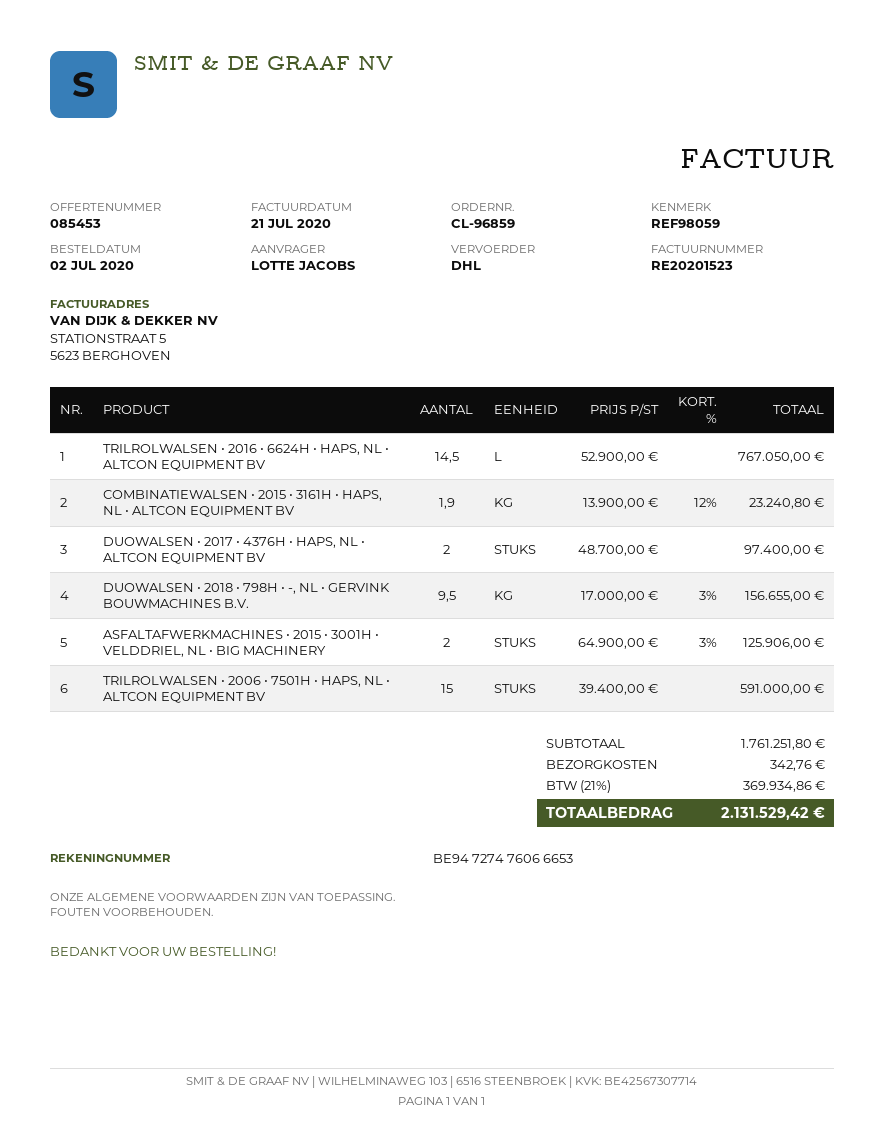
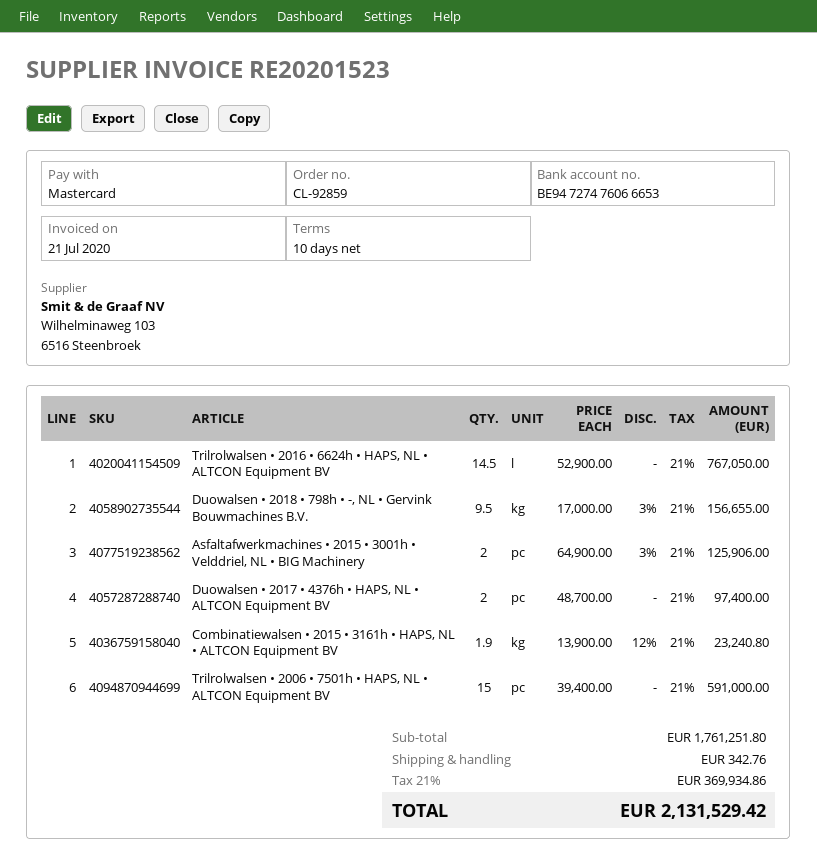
order number: CL-96859 -> CL-92859

